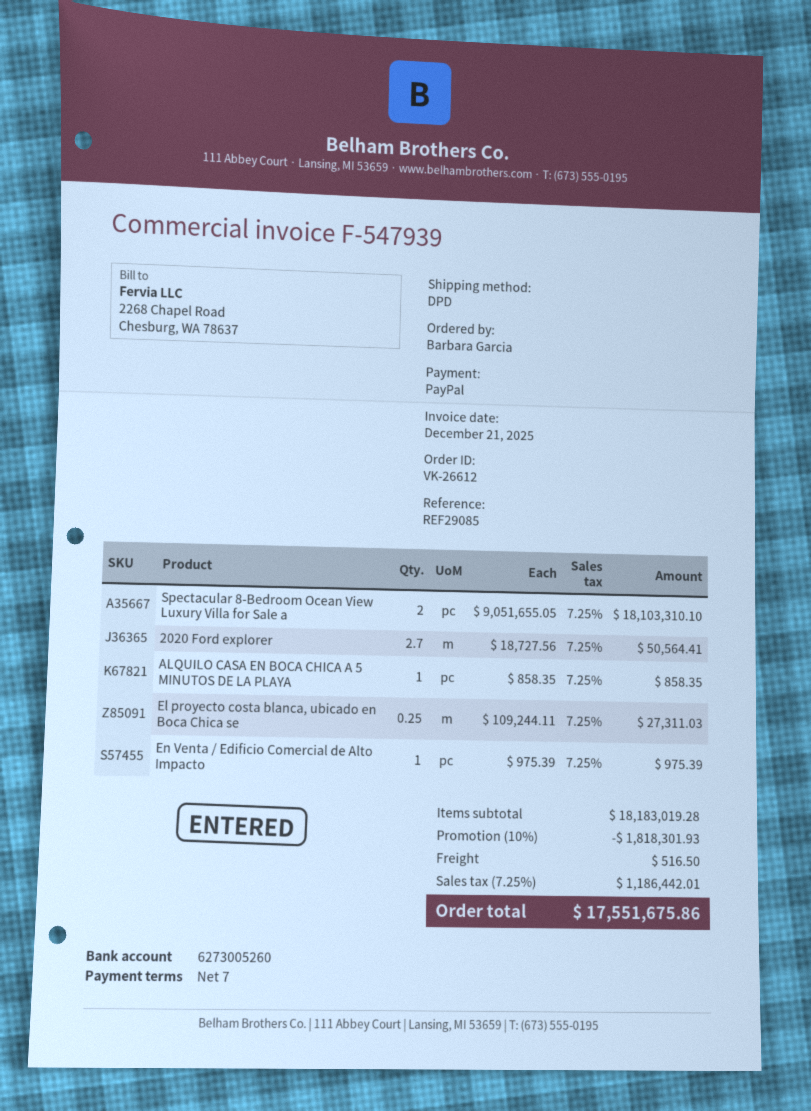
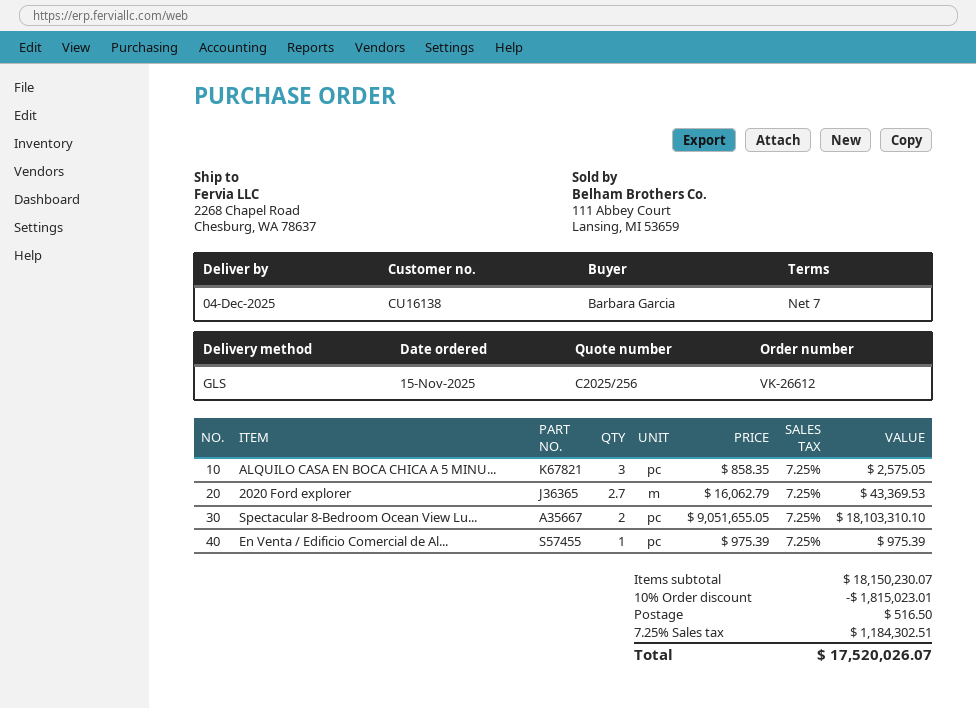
shipping method: DPD -> GLS
2020 Ford explorer: 2.7 x 18727.56 = 50564.41 -> 2.7 x 16062.79 = 43369.53
ALQUILO CASA EN BOCA CHICA A 5 MINUTOS DE LA PLAYA: 1 x 858.35 = 858.35 -> 3 x 858.35 = 2575.05
El proyecto costa blanca, ubicado en Boca Chica se: 0.25 x 109244.11 = 27311.03 -> none
subtotal: 18183019.28 -> 18150230.07
discount: 10% = 1818301.93 -> 10% = 1815023.01
tax: 7.25% = 1186442.01 -> 7.25% = 1184302.51
total: 17551675.86 -> 17520026.07

